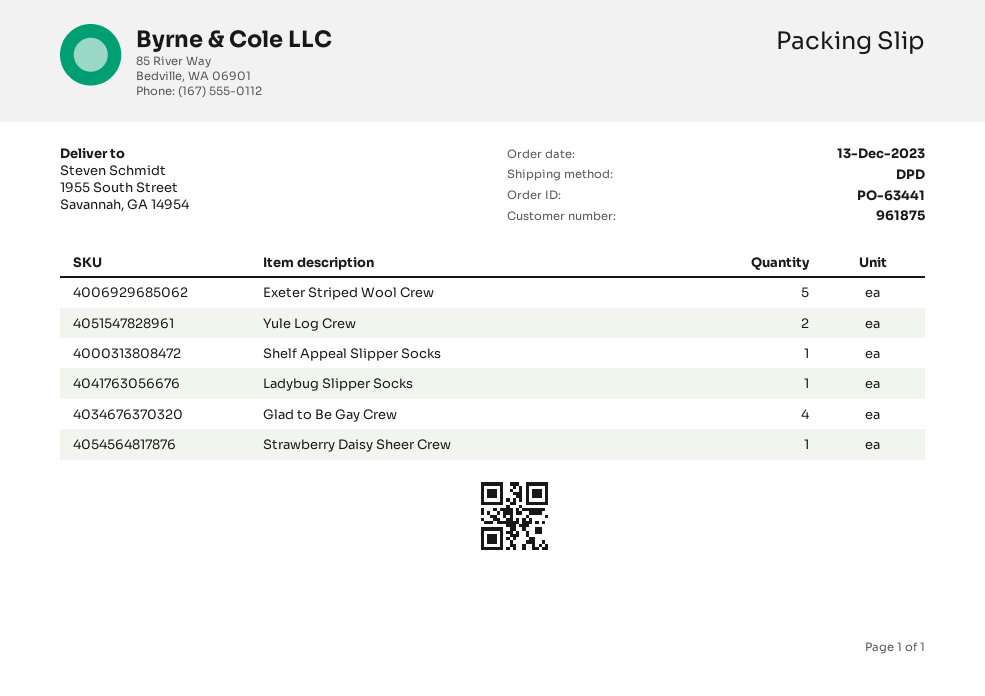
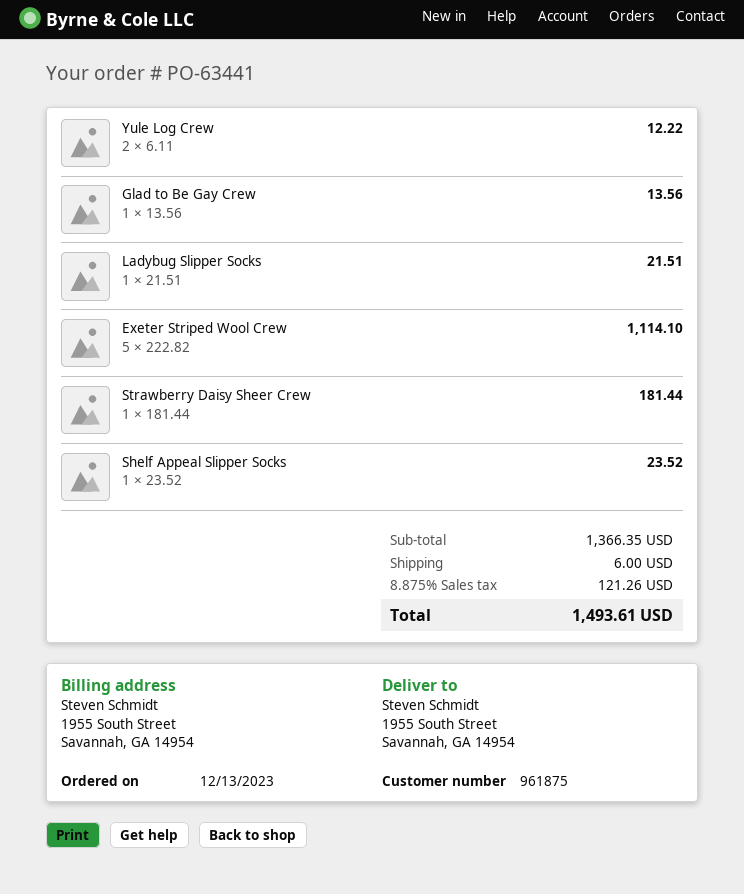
Glad to Be Gay Crew: 4 -> 1

